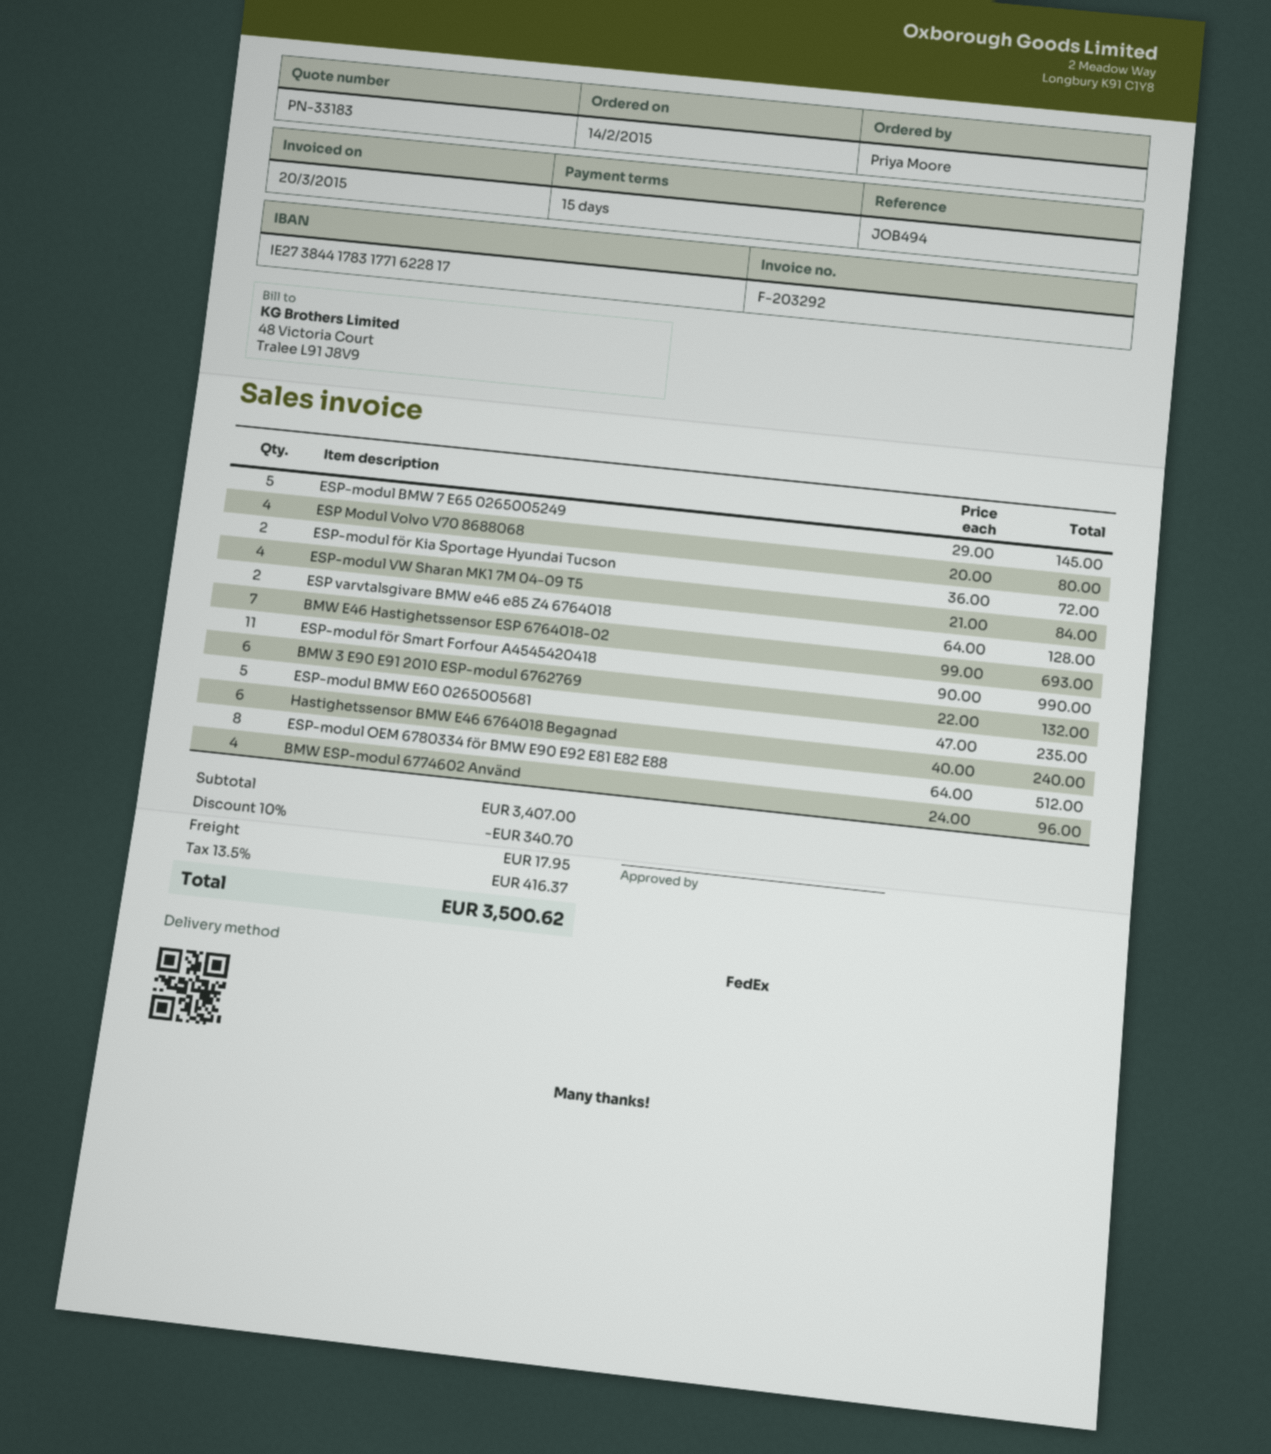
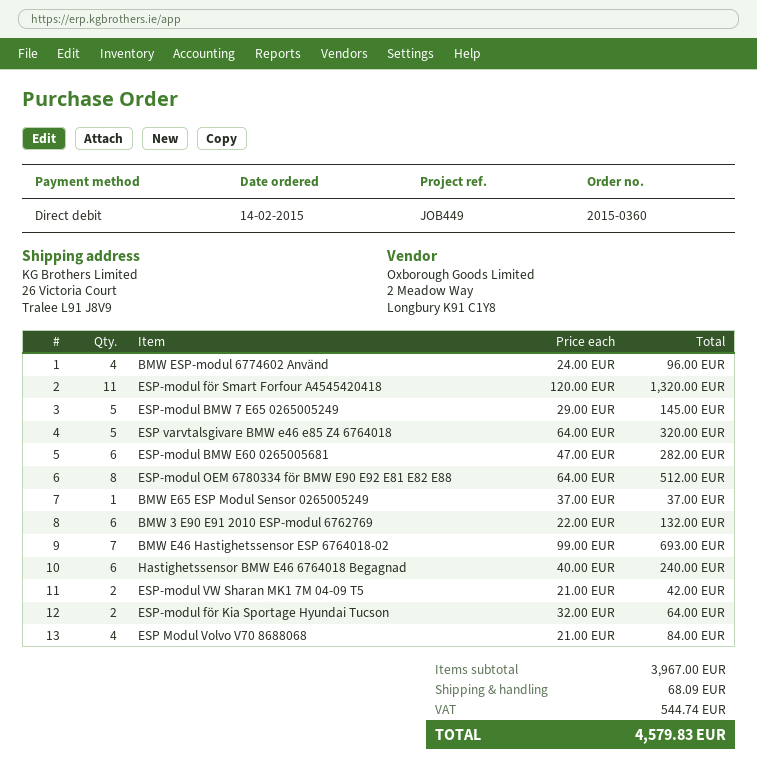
reference: JOB494 -> JOB449
ESP Modul Volvo V70 8688068: 4 x 20.00 = 80.00 -> 4 x 21.00 = 84.00
ESP-modul för Kia Sportage Hyundai Tucson: 2 x 36.00 = 72.00 -> 2 x 32.00 = 64.00
ESP-modul VW Sharan MK1 7M 04-09 T5: 4 x 21.00 = 84.00 -> 2 x 21.00 = 42.00
ESP varvtalsgivare BMW e46 e85 Z4 6764018: 2 x 64.00 = 128.00 -> 5 x 64.00 = 320.00
ESP-modul för Smart Forfour A4545420418: 11 x 90.00 = 990.00 -> 11 x 120.00 = 1320.00
ESP-modul BMW E60 0265005681: 5 x 47.00 = 235.00 -> 6 x 47.00 = 282.00
BMW E65 ESP Modul Sensor 0265005249: none -> 1 x 37.00 = 37.00
subtotal: 3407.00 -> 3967.00
discount: 10% = 340.70 -> none
shipping: 17.95 -> 68.09
tax: 416.37 -> 544.74
total: 3500.62 -> 4579.83

